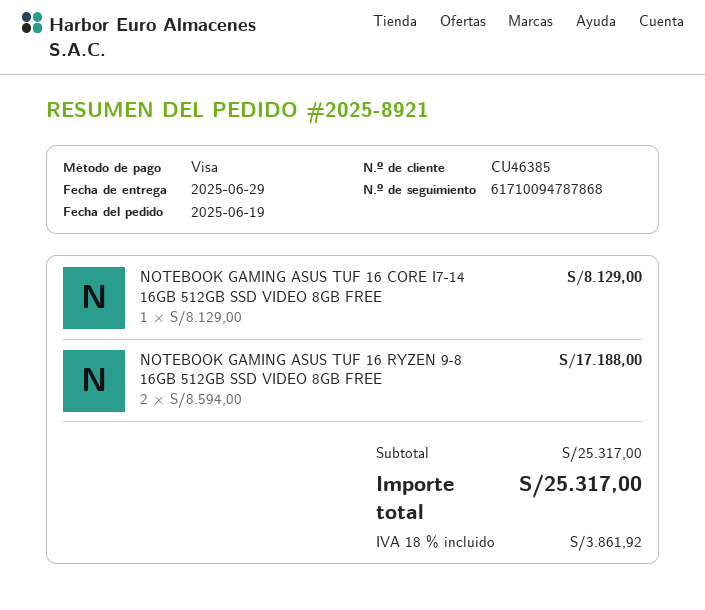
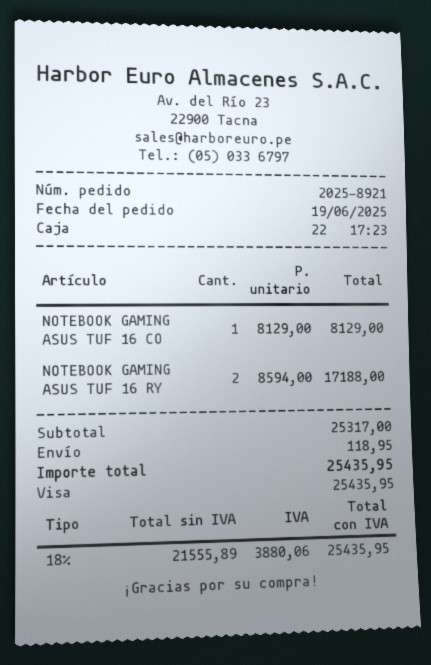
shipping: none -> 118.95
tax: 18% = 3861.92 -> 18% = 3880.06
total: 25317.00 -> 25435.95

